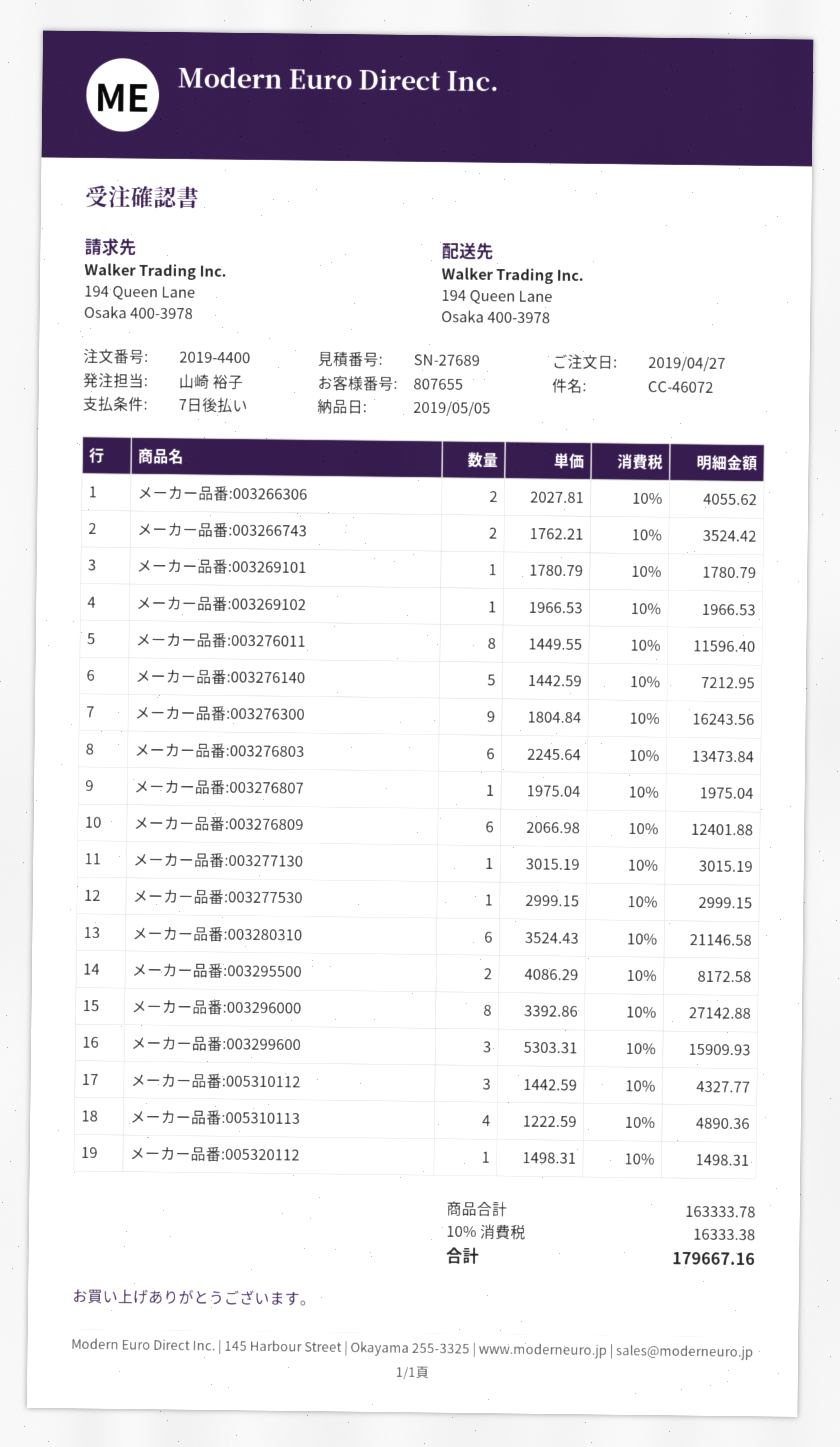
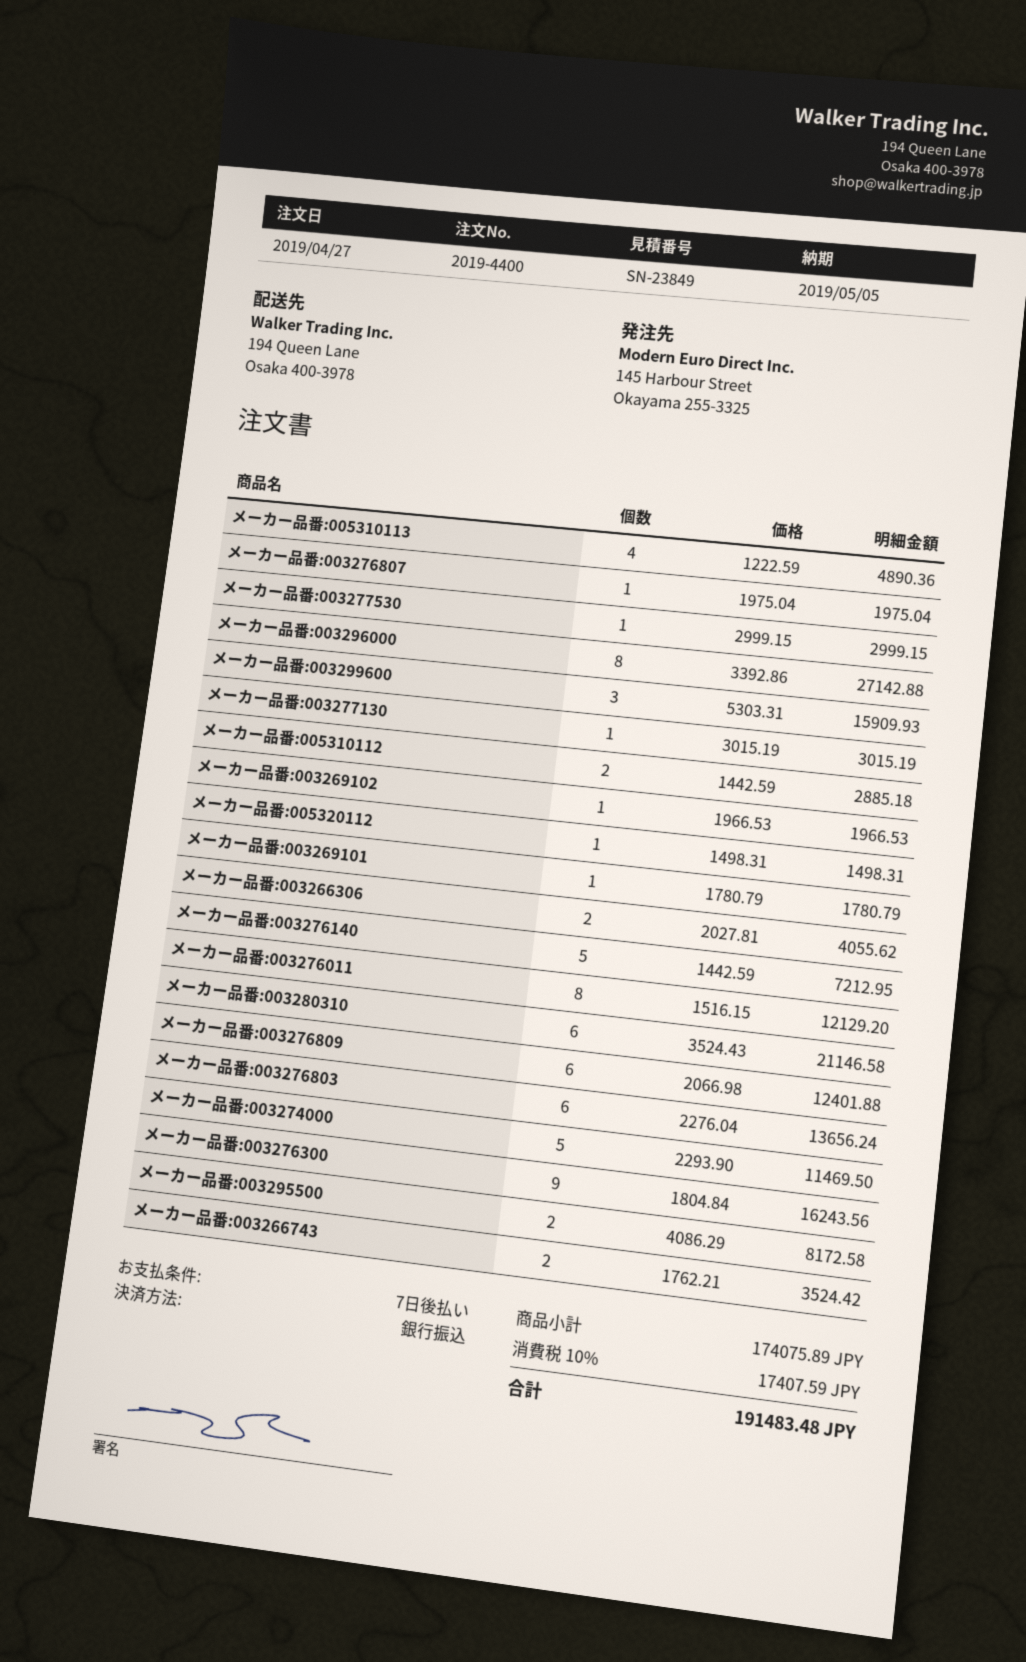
quote number: SN-27689 -> SN-23849
メーカー品番:003276011: 8 x 1449.55 = 11596.40 -> 8 x 1516.15 = 12129.20
メーカー品番:003276803: 6 x 2245.64 = 13473.84 -> 6 x 2276.04 = 13656.24
メーカー品番:005310112: 3 x 1442.59 = 4327.77 -> 2 x 1442.59 = 2885.18
メーカー品番:003274000: none -> 5 x 2293.90 = 11469.50
subtotal: 163333.78 -> 174075.89
tax: 10% = 16333.38 -> 10% = 17407.59
total: 179667.16 -> 191483.48

